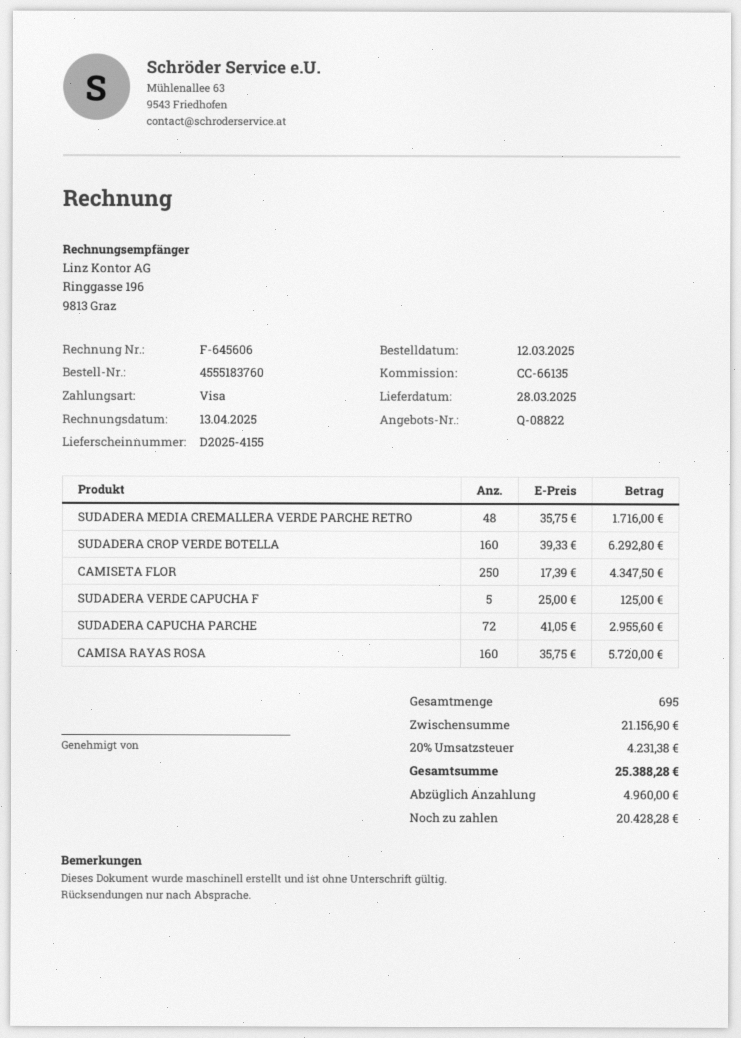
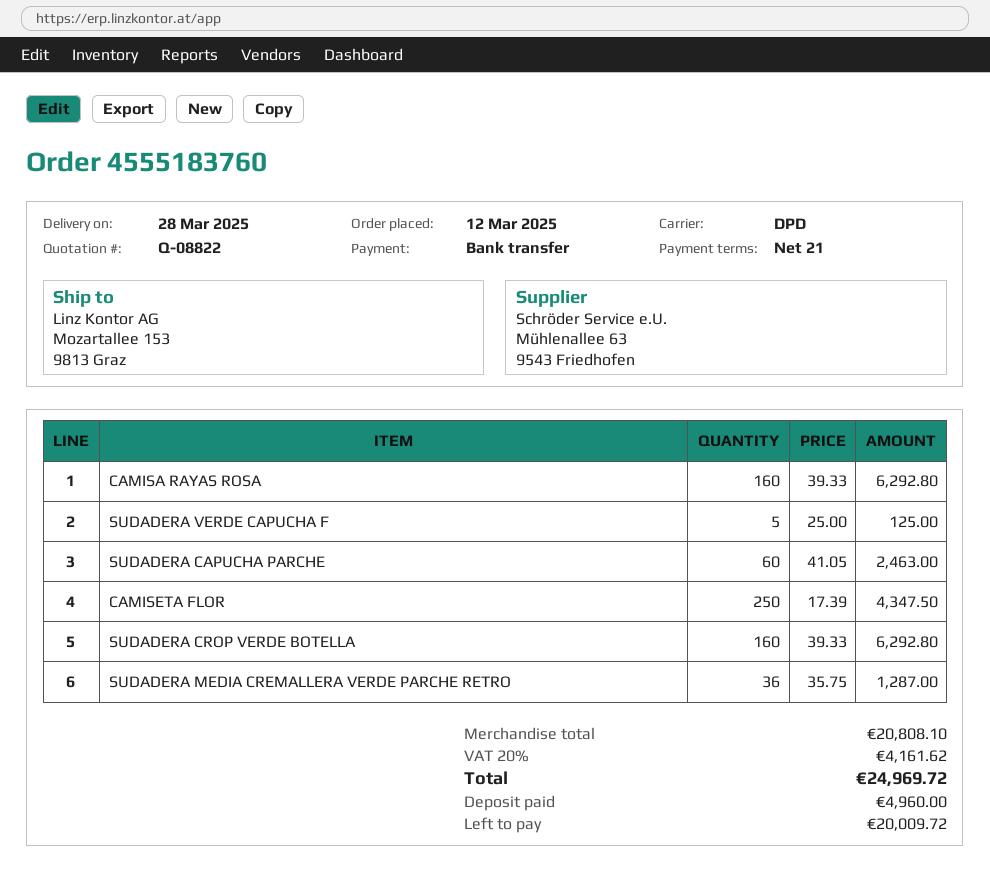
payment method: Visa -> bank transfer
SUDADERA MEDIA CREMALLERA VERDE PARCHE RETRO: 48 x 35.75 = 1716.00 -> 36 x 35.75 = 1287.00
SUDADERA CAPUCHA PARCHE: 72 x 41.05 = 2955.60 -> 60 x 41.05 = 2463.00
CAMISA RAYAS ROSA: 160 x 35.75 = 5720.00 -> 160 x 39.33 = 6292.80
subtotal: 21156.90 -> 20808.10
tax: 20% = 4231.38 -> 20% = 4161.62
total: 25388.28 -> 24969.72
balance: 20428.28 -> 20009.72

